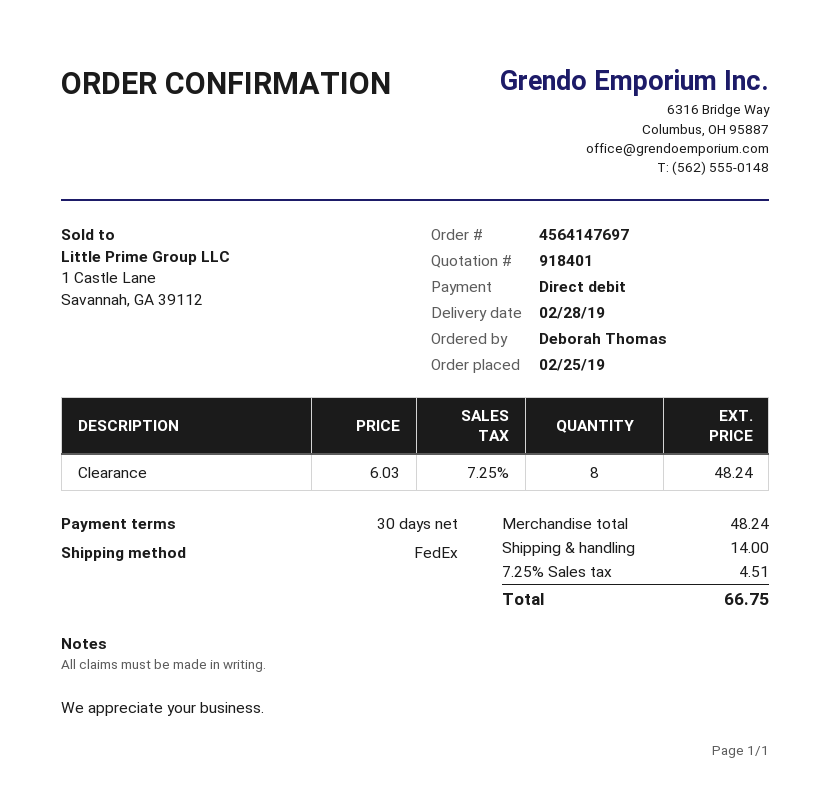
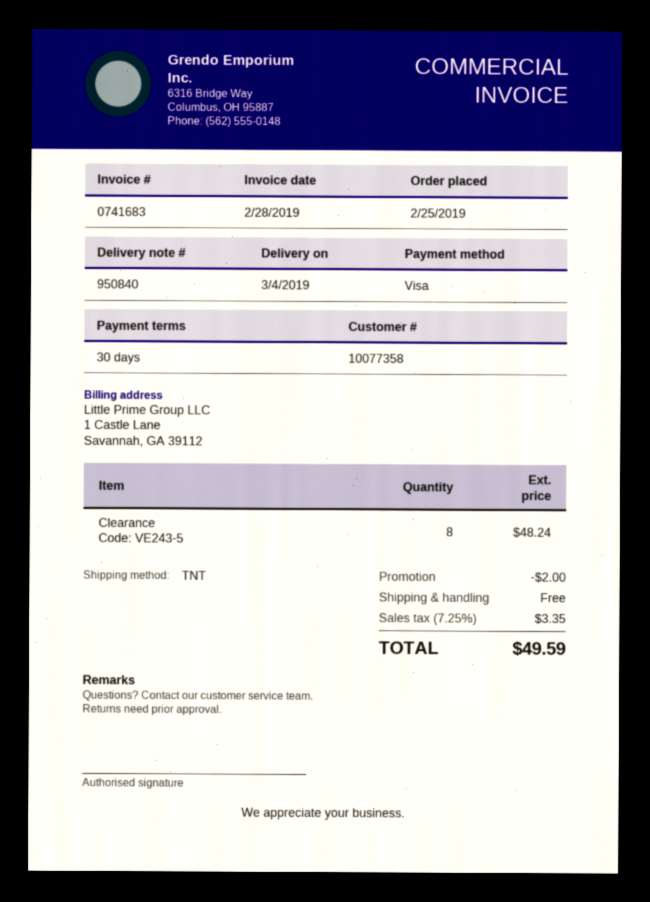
delivery date: 2019-02-28 -> 2019-03-04
payment method: direct debit -> Visa
shipping method: FedEx -> TNT
discount: none -> 2.00
shipping: 14.00 -> 0.00
tax: 7.25% = 4.51 -> 7.25% = 3.35
total: 66.75 -> 49.59

